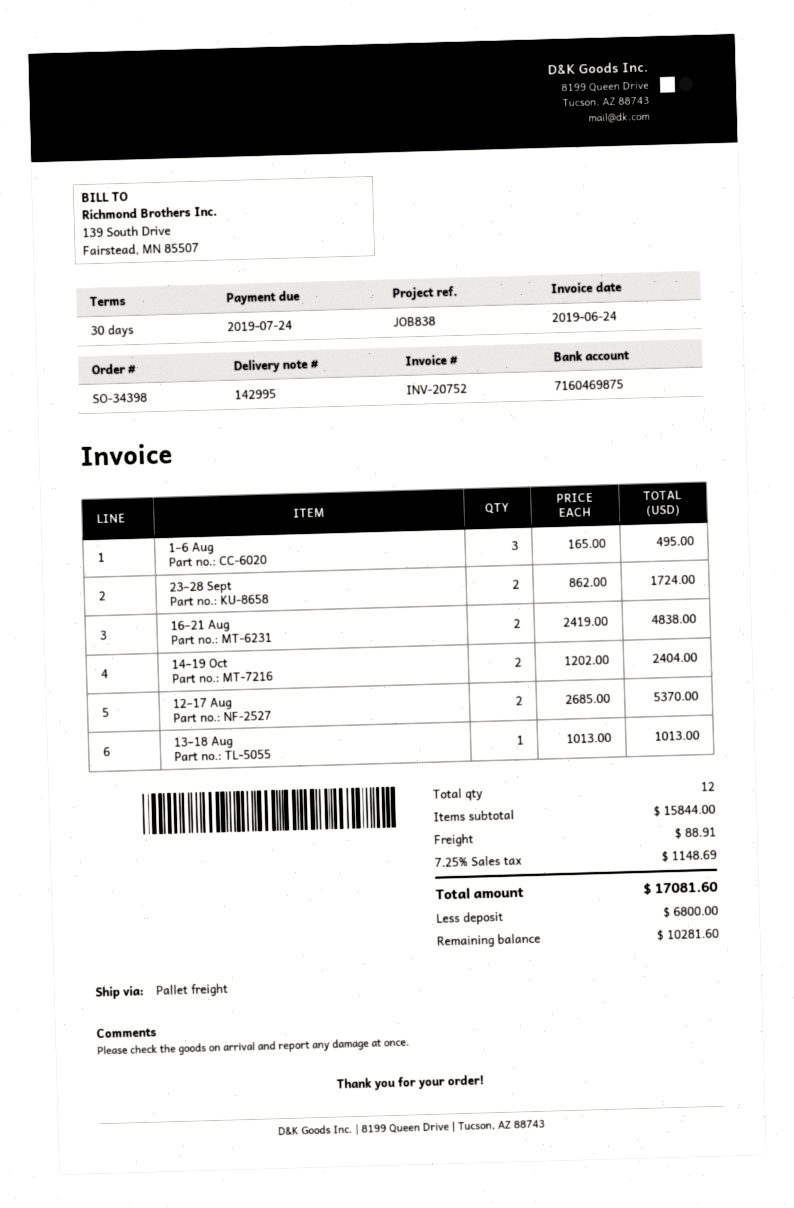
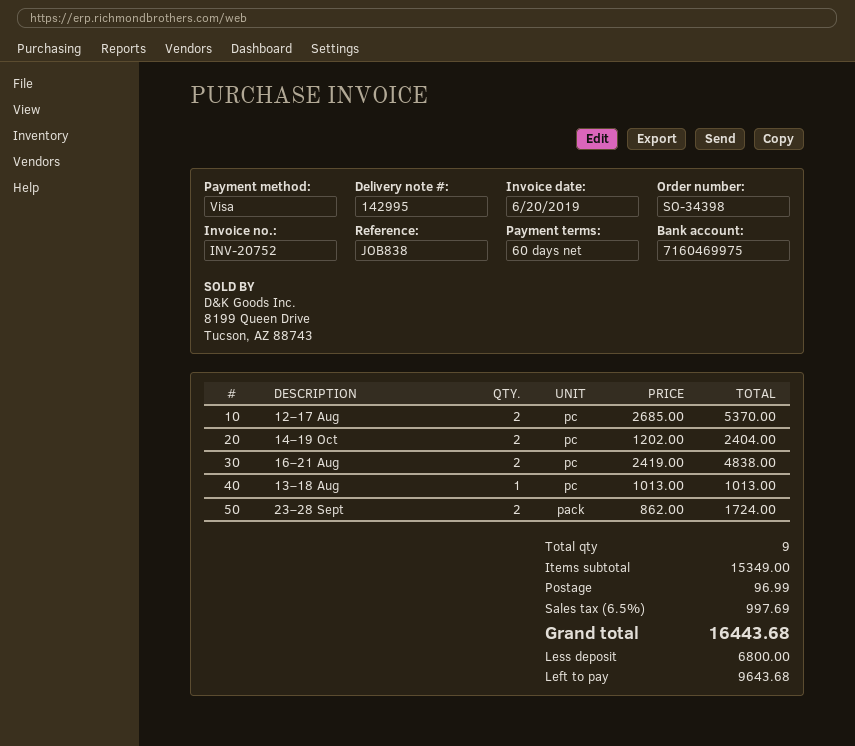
invoice date: 2019-06-24 -> 2019-06-20
payment terms: 30 days -> 60 days
bank account: 7160469875 -> 7160469975
1–6 Aug: 3 x 165.00 = 495.00 -> none
total quantity: 12 -> 9
subtotal: 15844.00 -> 15349.00
shipping: 88.91 -> 96.99
tax: 7.25% = 1148.69 -> 6.5% = 997.69
total: 17081.60 -> 16443.68
balance: 10281.60 -> 9643.68

